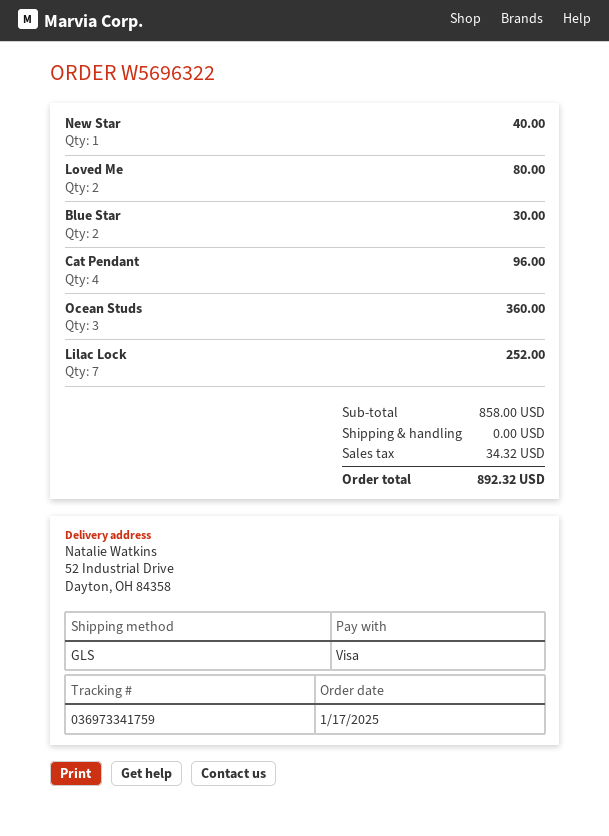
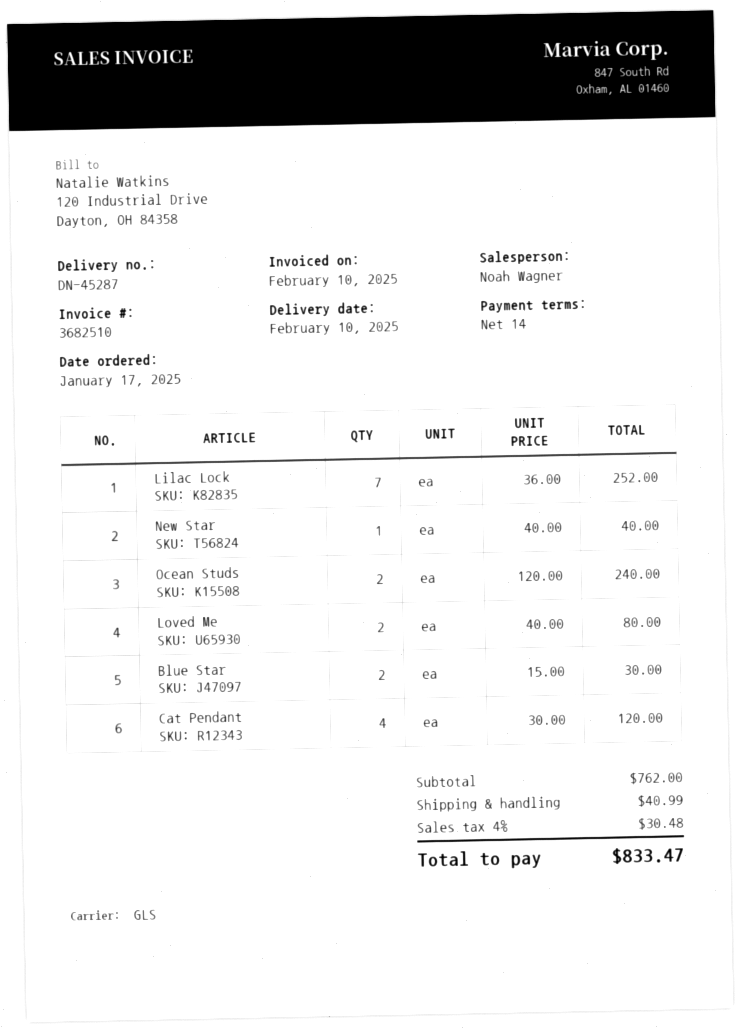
Cat Pendant: 4 for 96.00 -> 4 for 120.00
Ocean Studs: 3 for 360.00 -> 2 for 240.00
subtotal: 858.00 -> 762.00
shipping: 0.00 -> 40.99
tax: 34.32 -> 30.48
total: 892.32 -> 833.47

